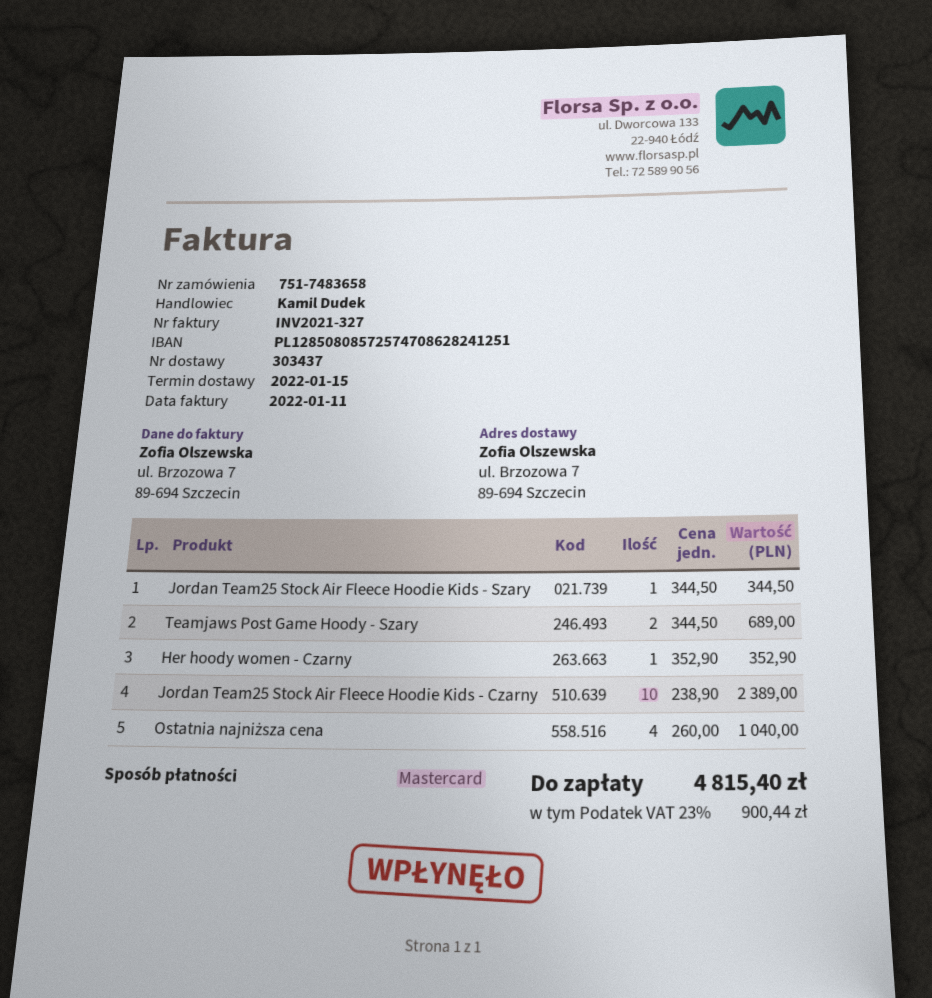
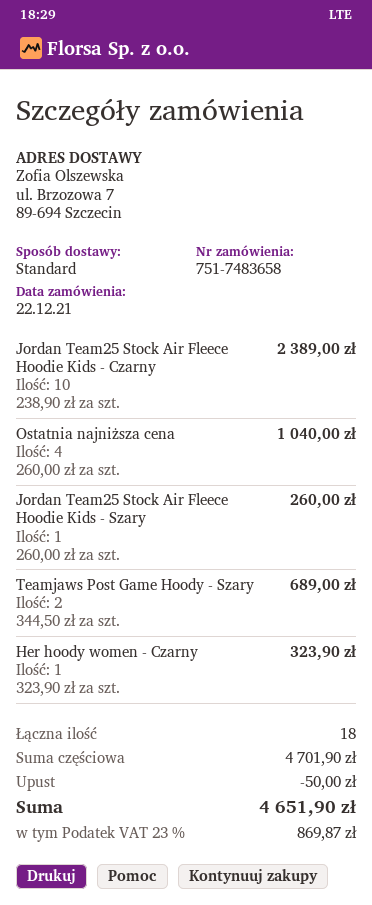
Jordan Team25 Stock Air Fleece Hoodie Kids - Szary: 1 x 344.50 = 344.50 -> 1 x 260.00 = 260.00
Her hoody women - Czarny: 1 x 352.90 = 352.90 -> 1 x 323.90 = 323.90
discount: none -> 50.00
tax: 23% = 900.44 -> 23% = 869.87
total: 4815.40 -> 4651.90

